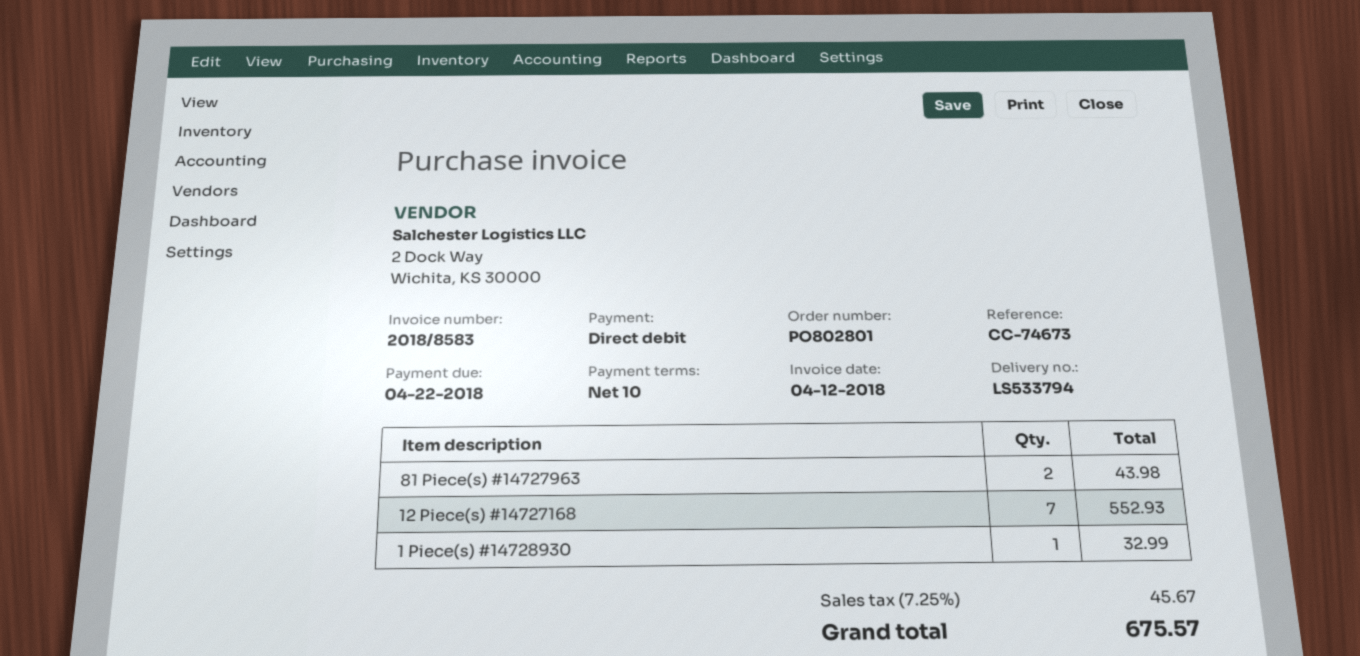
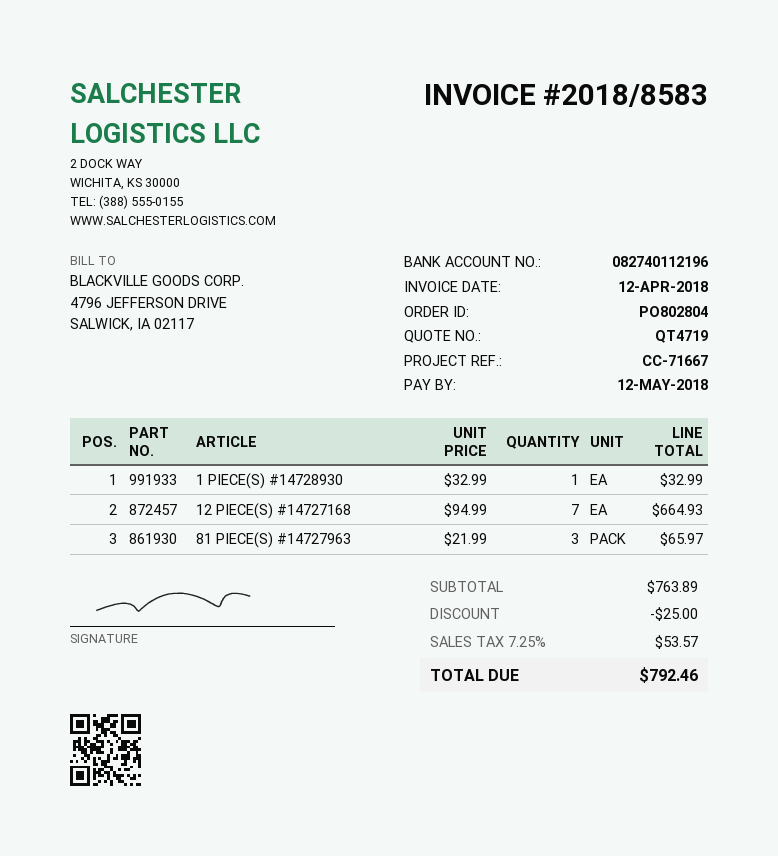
order number: PO802801 -> PO802804
due date: 2018-04-22 -> 2018-05-12
reference: CC-74673 -> CC-71667
81 Piece(s) #14727963: 2 for 43.98 -> 3 for 65.97
12 Piece(s) #14727168: 7 for 552.93 -> 7 for 664.93
discount: none -> 25.00
tax: 7.25% = 45.67 -> 7.25% = 53.57
total: 675.57 -> 792.46

